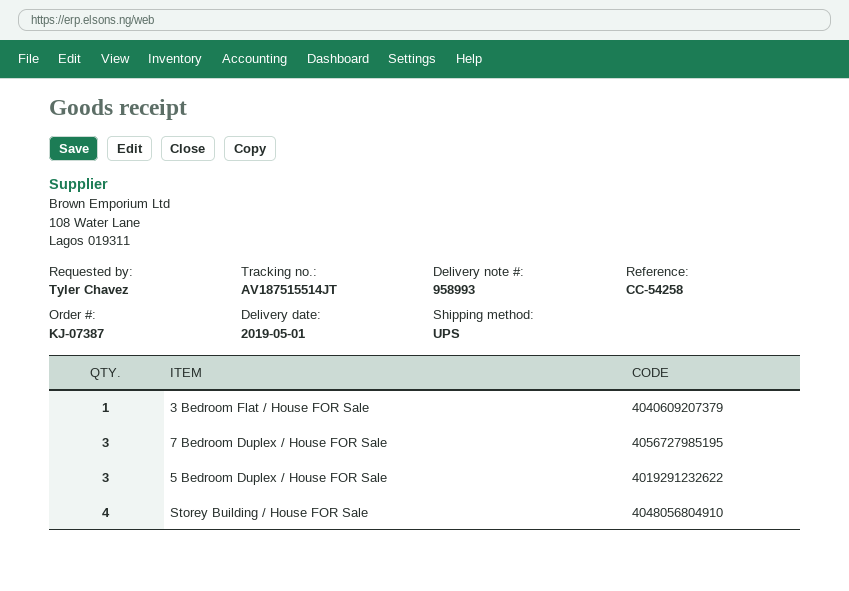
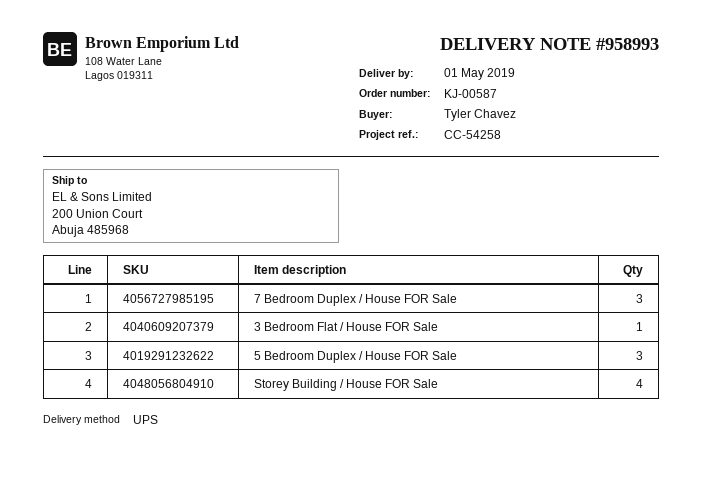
order number: KJ-07387 -> KJ-00587

